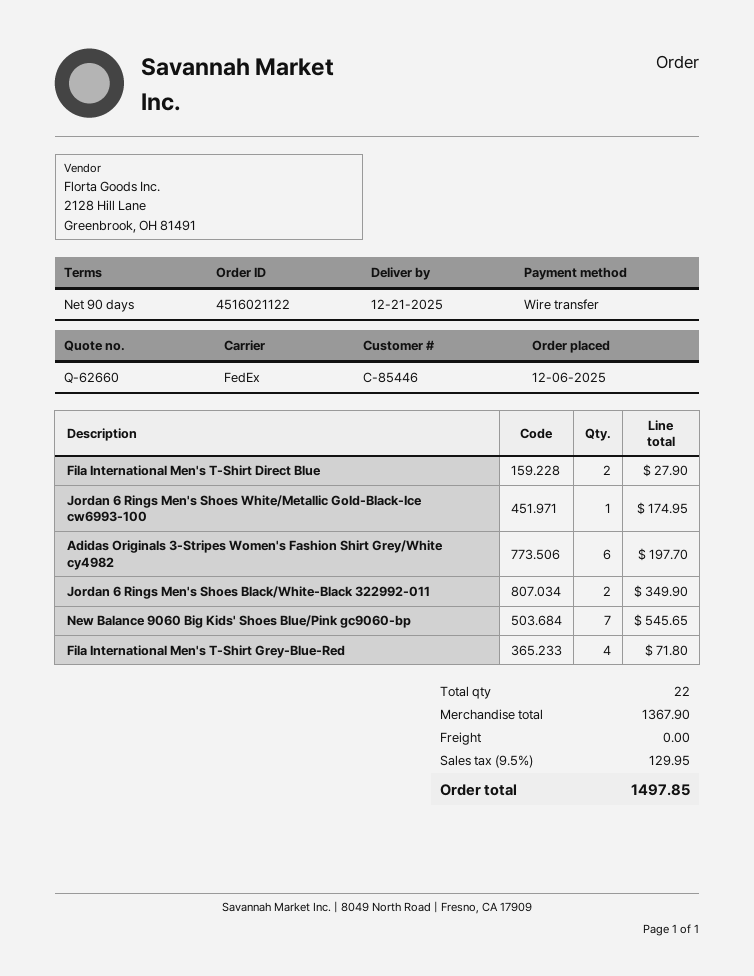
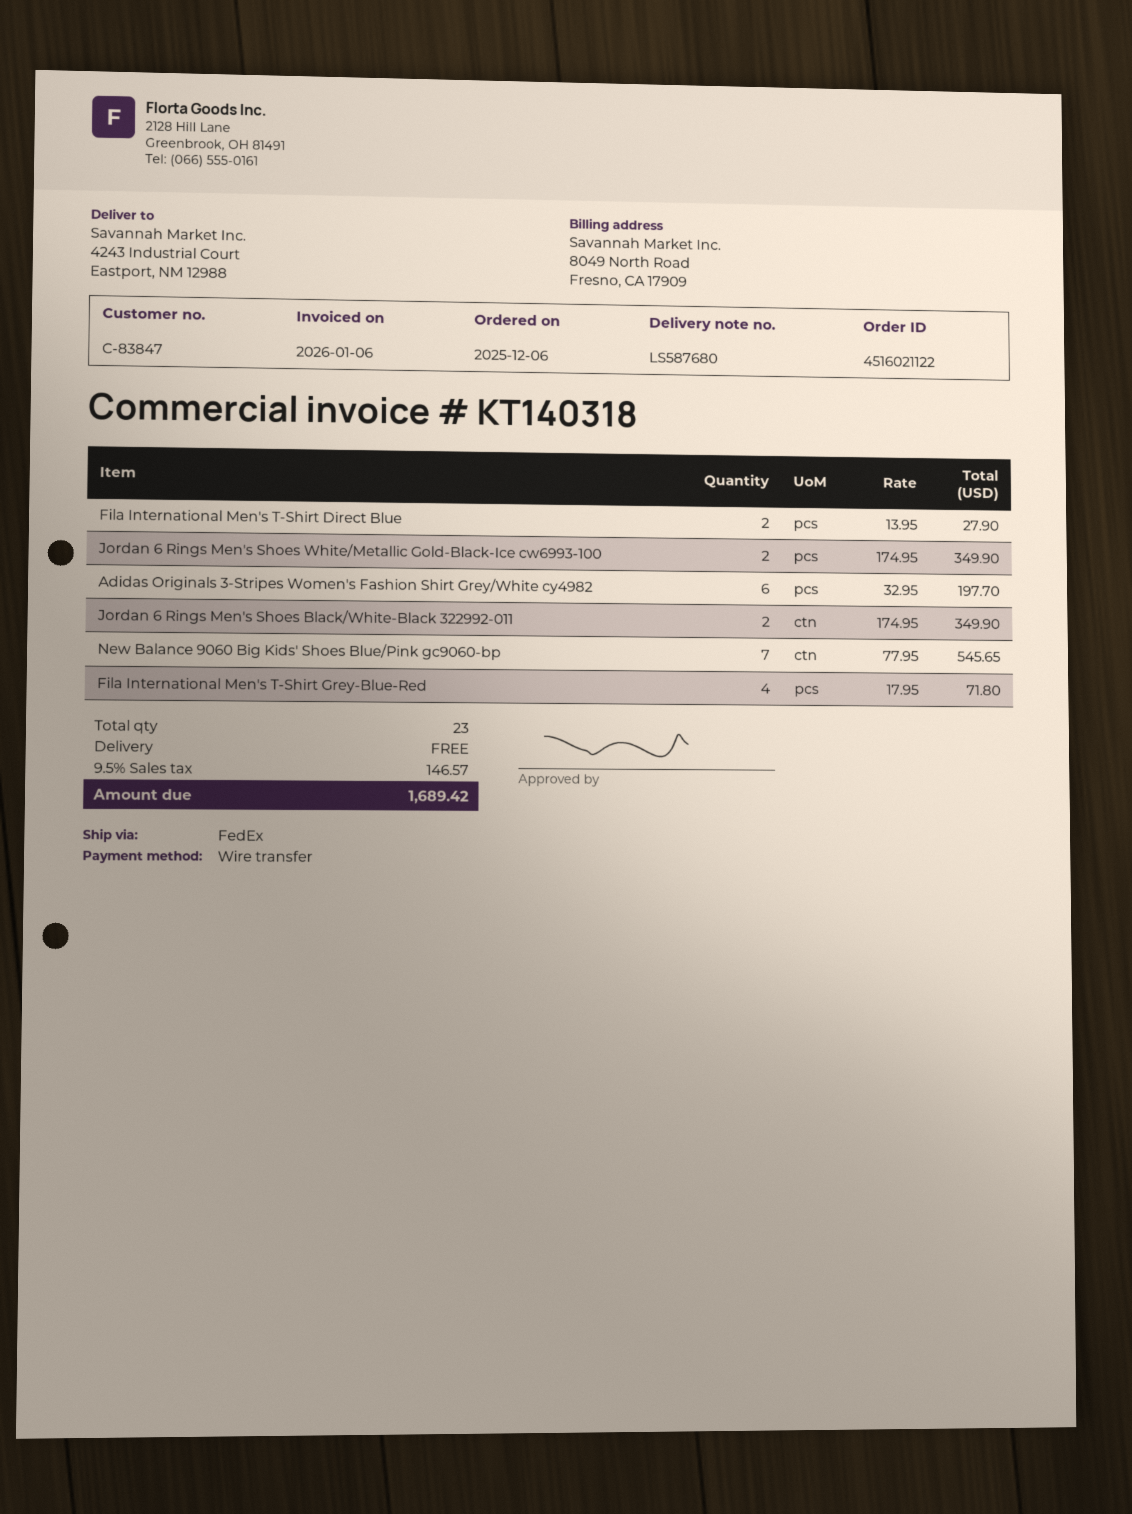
customer number: C-85446 -> C-83847
Jordan 6 Rings Men's Shoes White/Metallic Gold-Black-Ice cw6993-100: 1 for 174.95 -> 2 for 349.90
total quantity: 22 -> 23
tax: 9.5% = 129.95 -> 9.5% = 146.57
total: 1497.85 -> 1689.42

